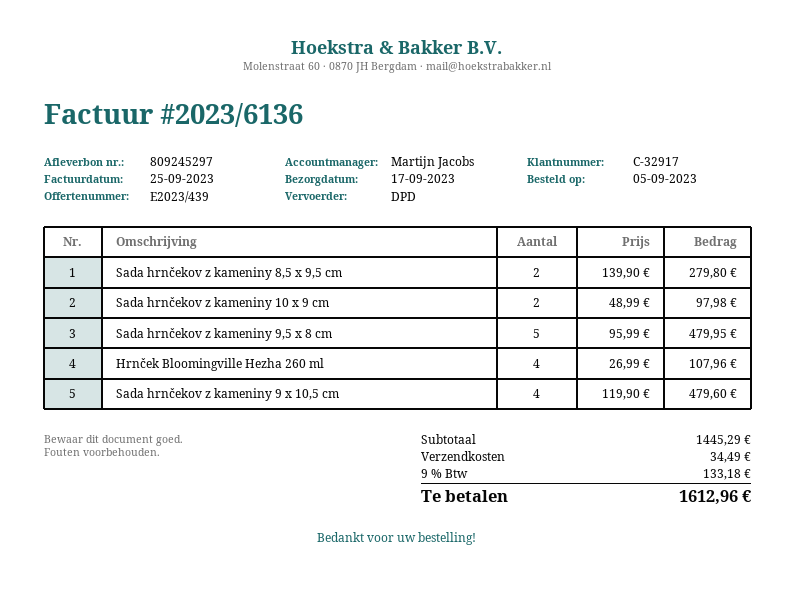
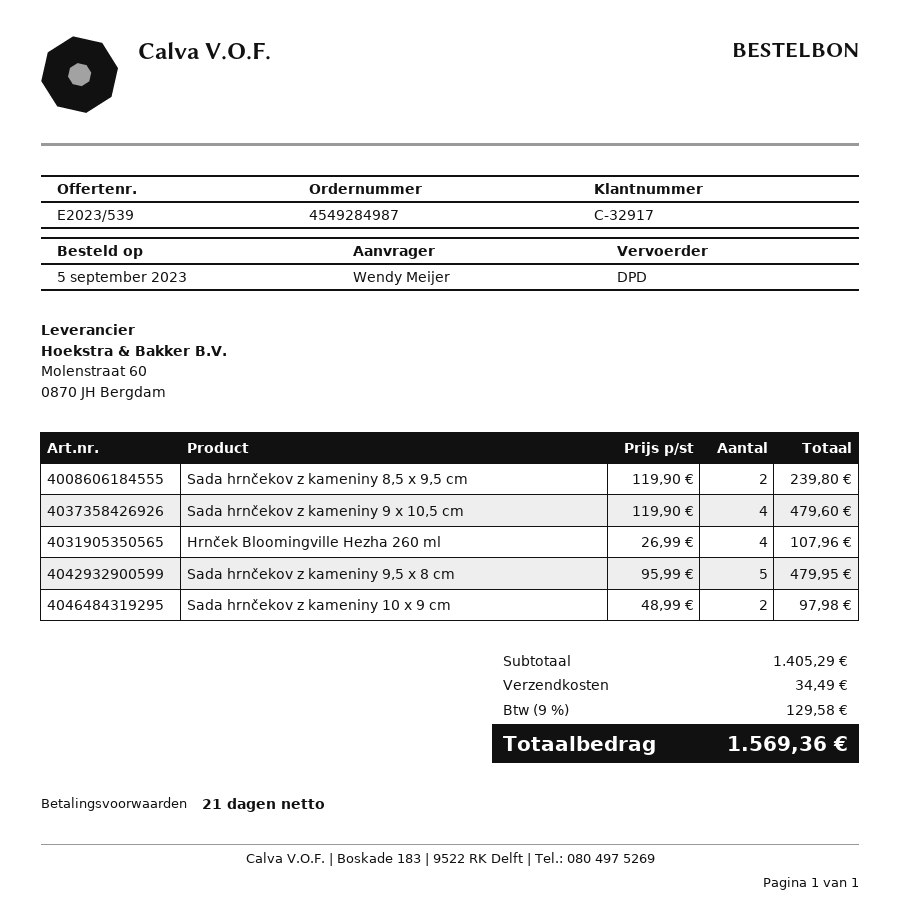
quote number: E2023/439 -> E2023/539
Sada hrnčekov z kameniny 8,5 x 9,5 cm: 2 x 139.90 = 279.80 -> 2 x 119.90 = 239.80
subtotal: 1445.29 -> 1405.29
tax: 9% = 133.18 -> 9% = 129.58
total: 1612.96 -> 1569.36

